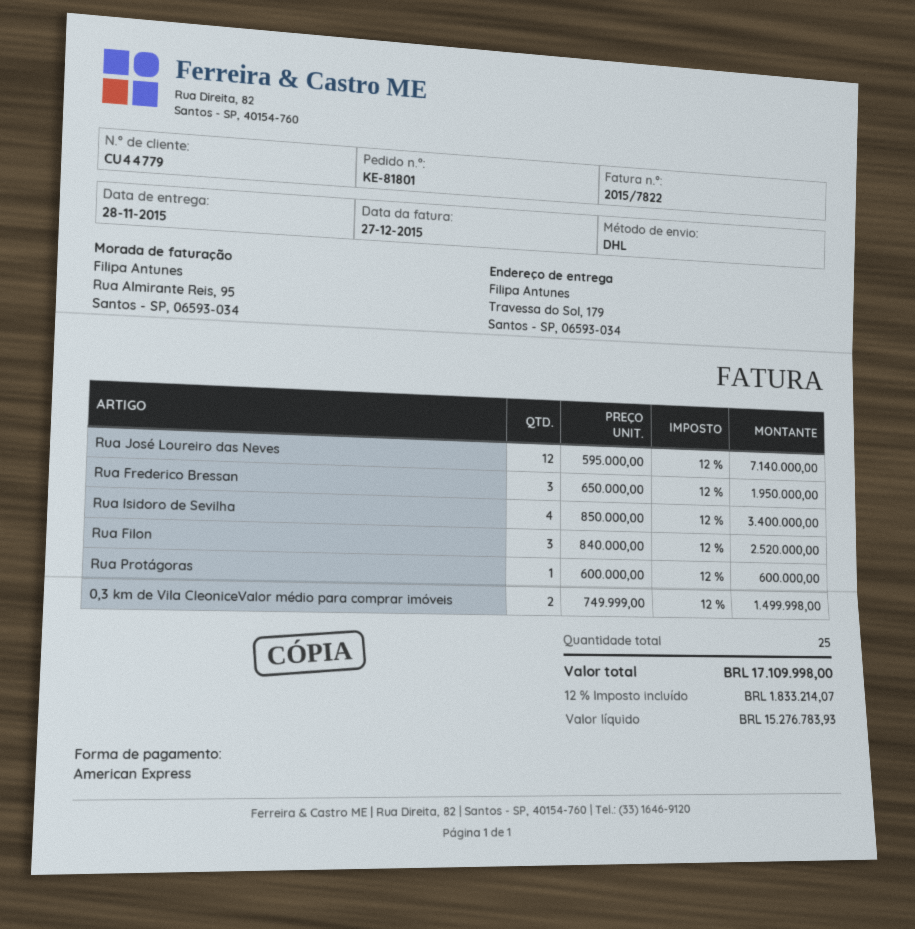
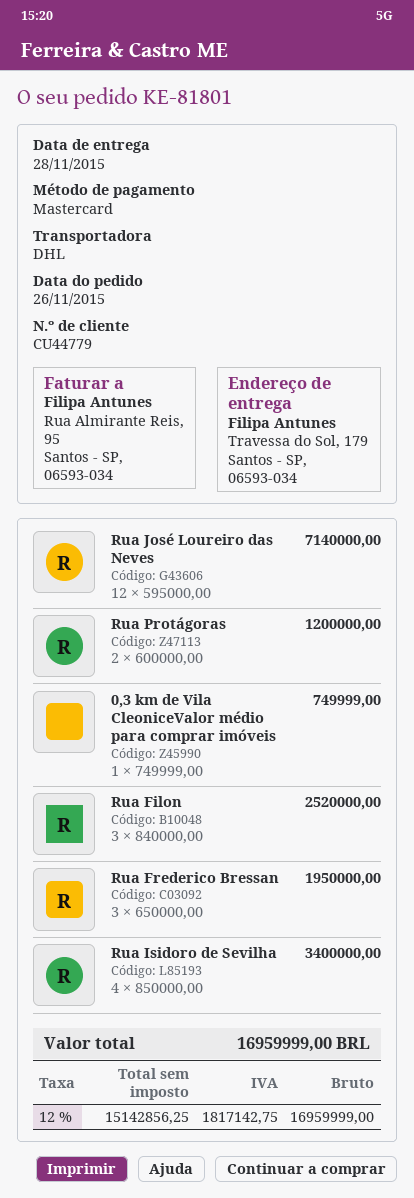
payment method: American Express -> Mastercard
Rua Protágoras: 1 x 600000.00 = 600000.00 -> 2 x 600000.00 = 1200000.00
0,3 km de Vila CleoniceValor médio para comprar imóveis: 2 x 749999.00 = 1499998.00 -> 1 x 749999.00 = 749999.00
net: 15276783.93 -> 15142856.25
tax: 12% = 1833214.07 -> 12% = 1817142.75
total: 17109998.00 -> 16959999.00

